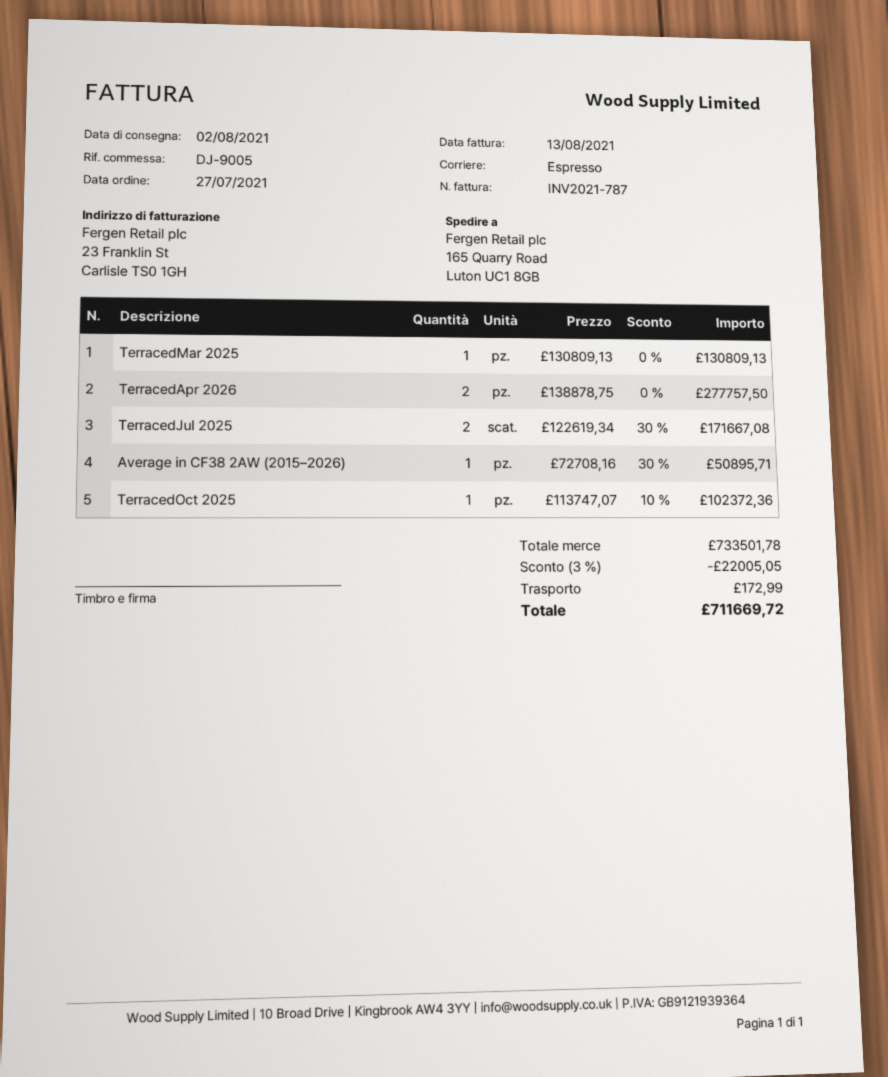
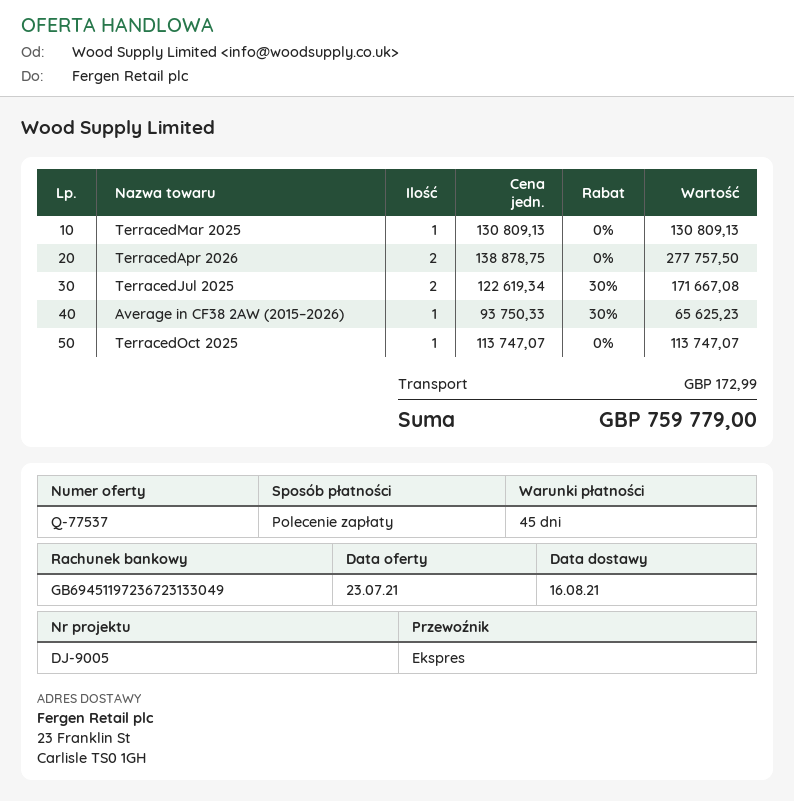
delivery date: 2021-08-02 -> 2021-08-16
ship to: 165 Quarry Road, Luton UC1 8GB -> 23 Franklin St, Carlisle TS0 1GH
Average in CF38 2AW (2015–2026): 1 x 72708.16 - 30% = 50895.71 -> 1 x 93750.33 - 30% = 65625.23
TerracedOct 2025: 1 x 113747.07 - 10% = 102372.36 -> 1 x 113747.07 = 113747.07
discount: 3% = 22005.05 -> none
total: 711669.72 -> 759779.00

